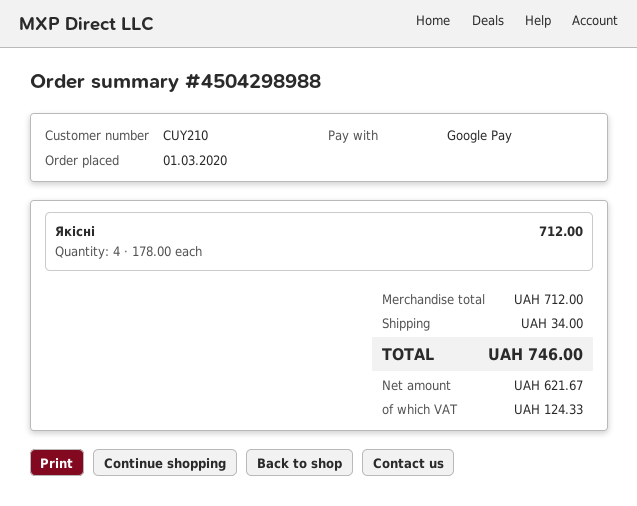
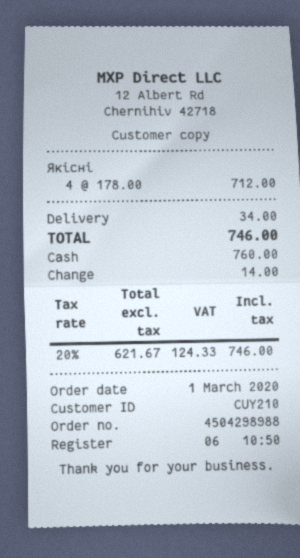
payment method: Google Pay -> cash

